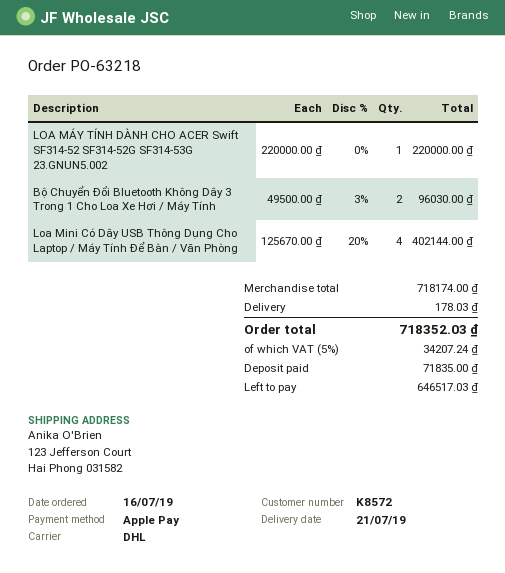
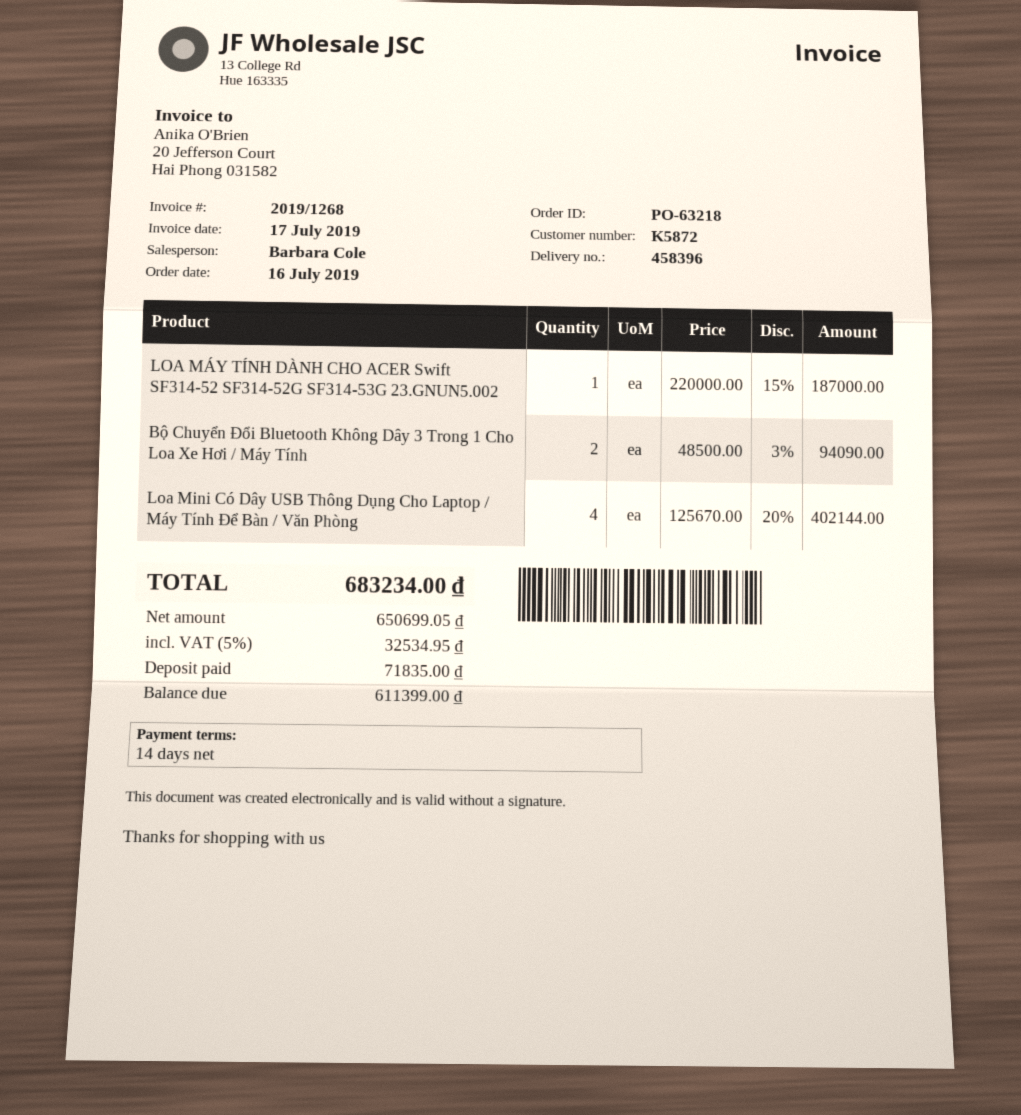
customer number: K8572 -> K5872
LOA MÁY TÍNH DÀNH CHO ACER Swift SF314-52 SF314-52G SF314-53G 23.GNUN5.002: 1 x 220000.00 = 220000.00 -> 1 x 220000.00 - 15% = 187000.00
Bộ Chuyển Đổi Bluetooth Không Dây 3 Trong 1 Cho Loa Xe Hơi / Máy Tính: 2 x 49500.00 - 3% = 96030.00 -> 2 x 48500.00 - 3% = 94090.00
shipping: 178.03 -> none
tax: 5% = 34207.24 -> 5% = 32534.95
total: 718352.03 -> 683234.00
balance: 646517.03 -> 611399.00

